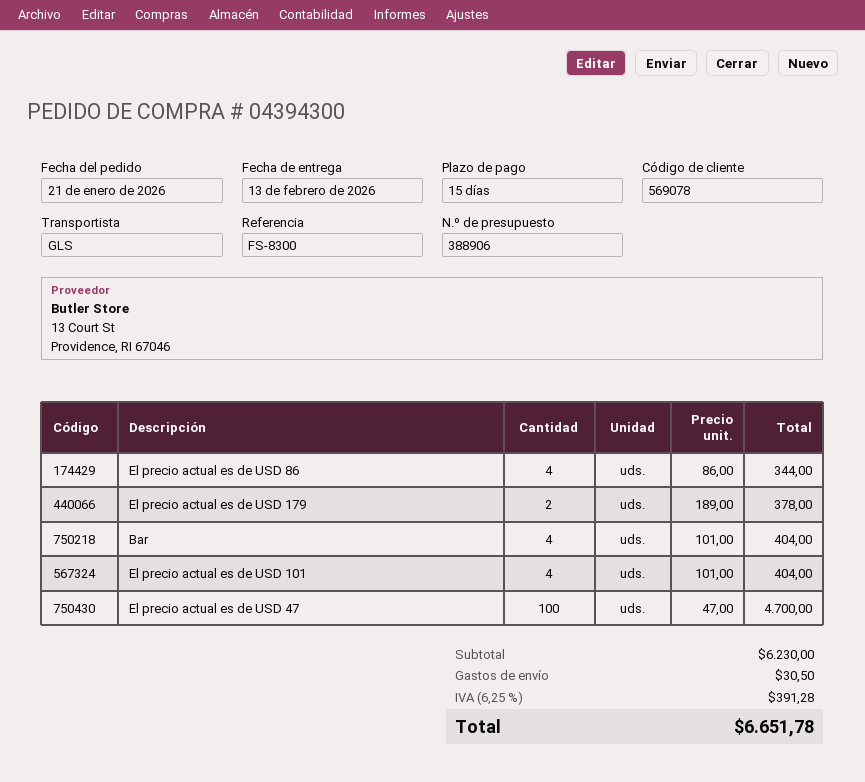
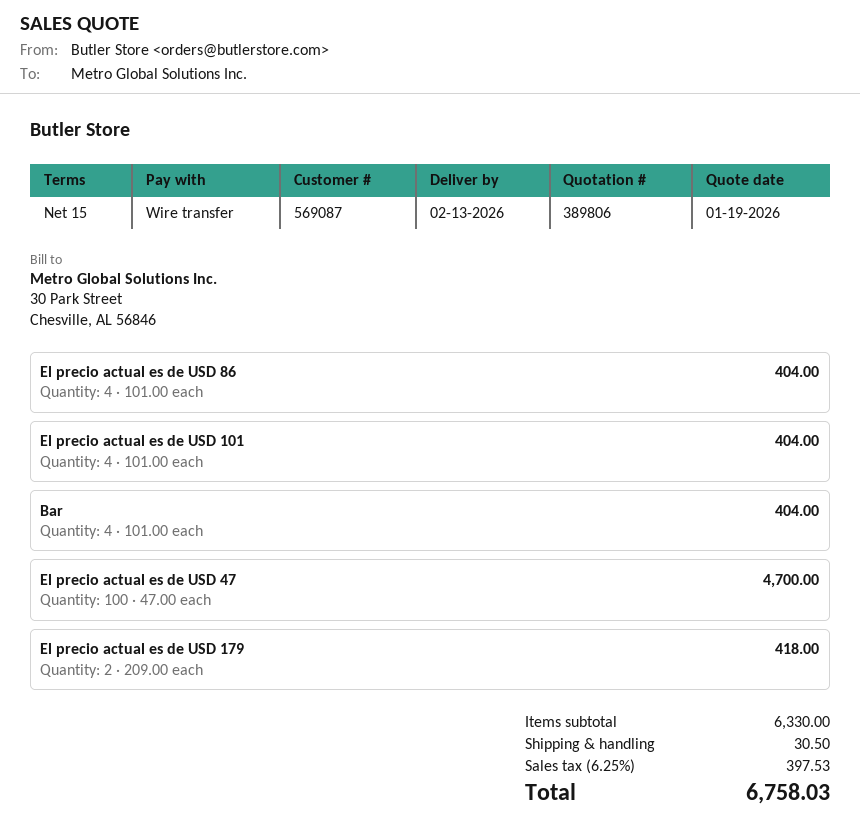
quote number: 388906 -> 389806
customer number: 569078 -> 569087
El precio actual es de USD 86: 4 x 86.00 = 344.00 -> 4 x 101.00 = 404.00
El precio actual es de USD 179: 2 x 189.00 = 378.00 -> 2 x 209.00 = 418.00
subtotal: 6230.00 -> 6330.00
tax: 6.25% = 391.28 -> 6.25% = 397.53
total: 6651.78 -> 6758.03

